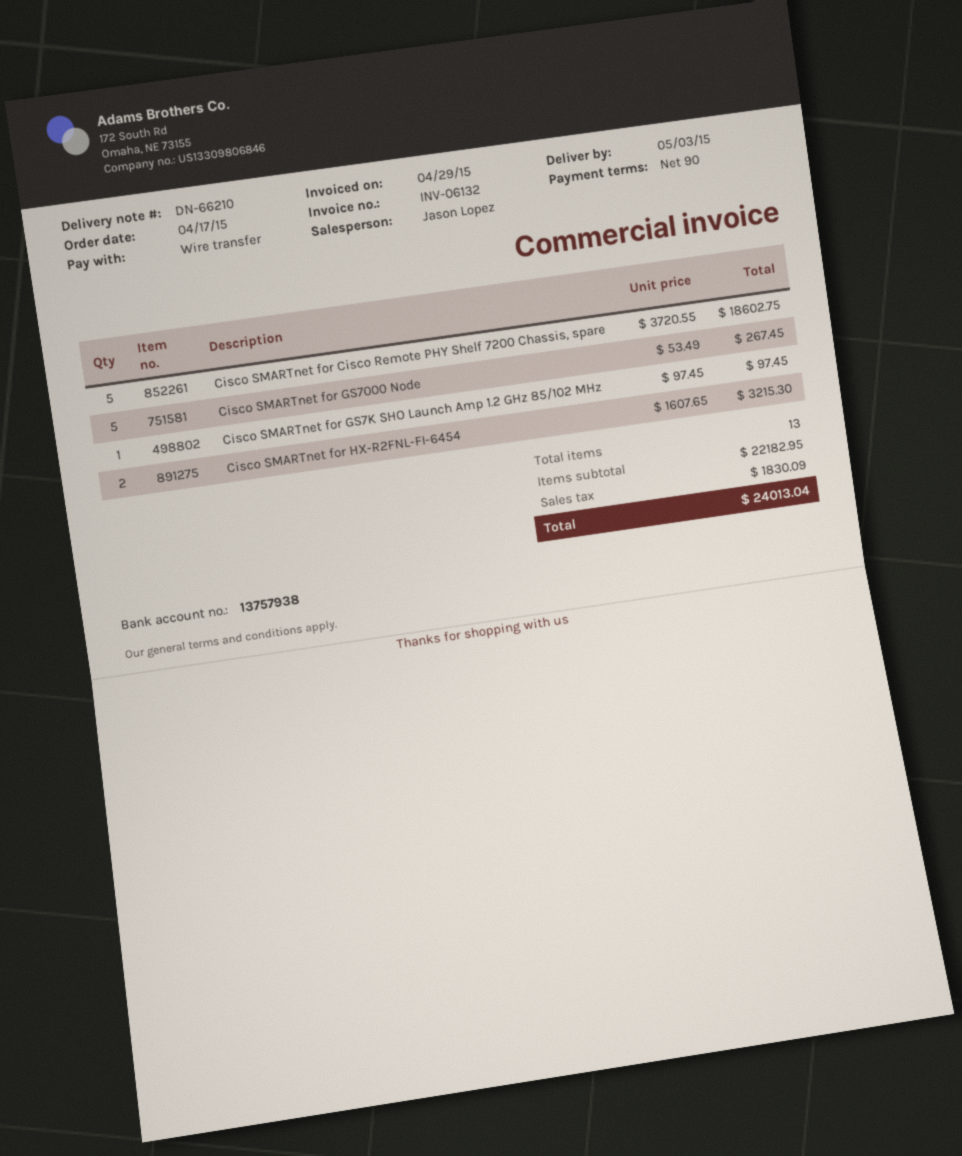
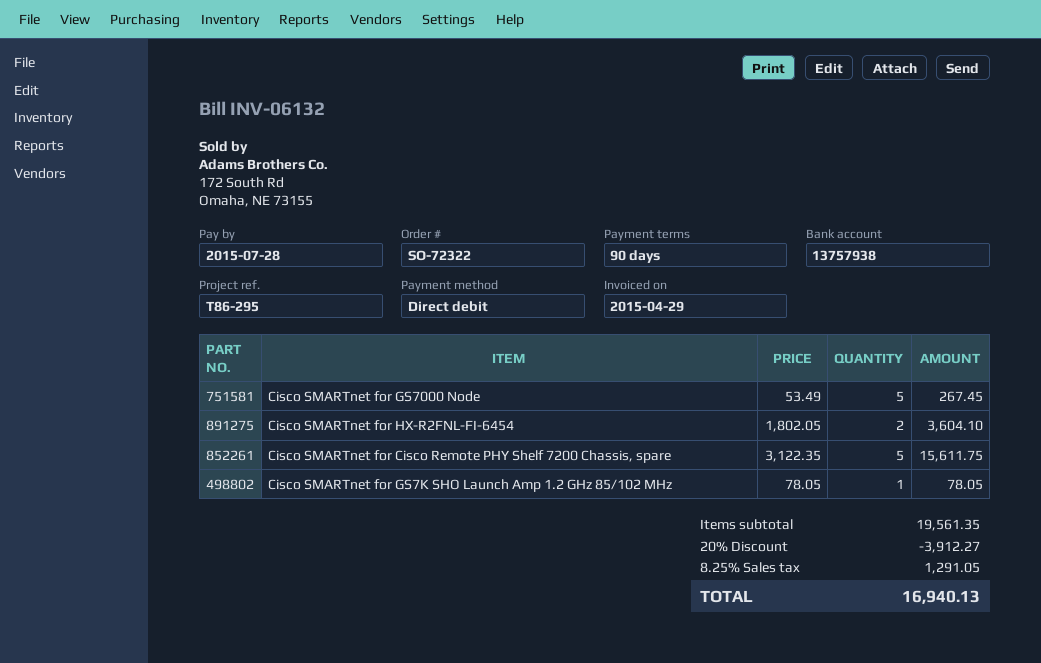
payment method: bank transfer -> direct debit
Cisco SMARTnet for Cisco Remote PHY Shelf 7200 Chassis, spare: 5 x 3720.55 = 18602.75 -> 5 x 3122.35 = 15611.75
Cisco SMARTnet for GS7K SHO Launch Amp 1.2 GHz 85/102 MHz: 1 x 97.45 = 97.45 -> 1 x 78.05 = 78.05
Cisco SMARTnet for HX-R2FNL-FI-6454: 2 x 1607.65 = 3215.30 -> 2 x 1802.05 = 3604.10
subtotal: 22182.95 -> 19561.35
discount: none -> 20% = 3912.27
tax: 1830.09 -> 1291.05
total: 24013.04 -> 16940.13

